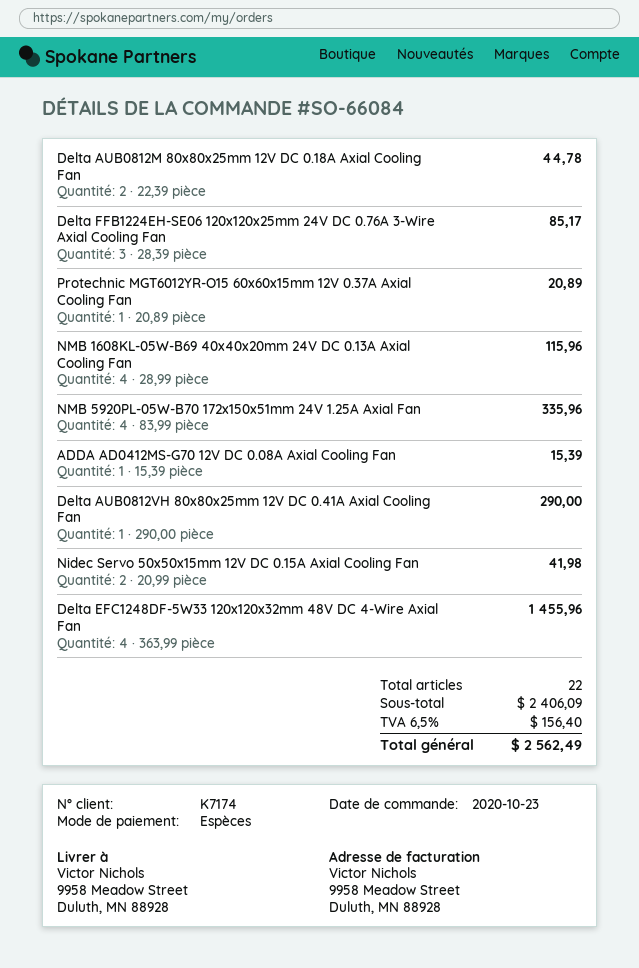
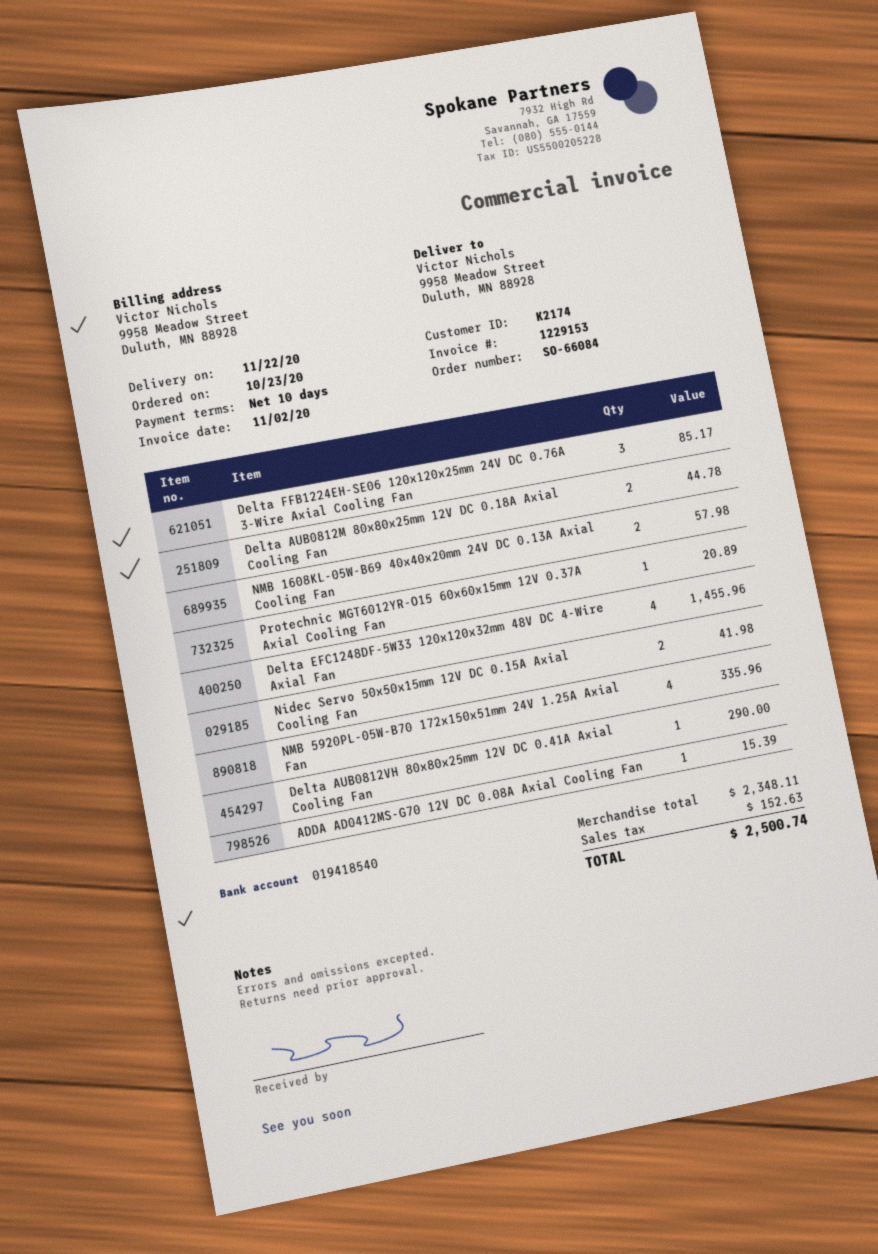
customer number: K7174 -> K2174
NMB 1608KL-05W-B69 40x40x20mm 24V DC 0.13A Axial Cooling Fan: 4 for 115.96 -> 2 for 57.98
subtotal: 2406.09 -> 2348.11
tax: 156.40 -> 152.63
total: 2562.49 -> 2500.74

